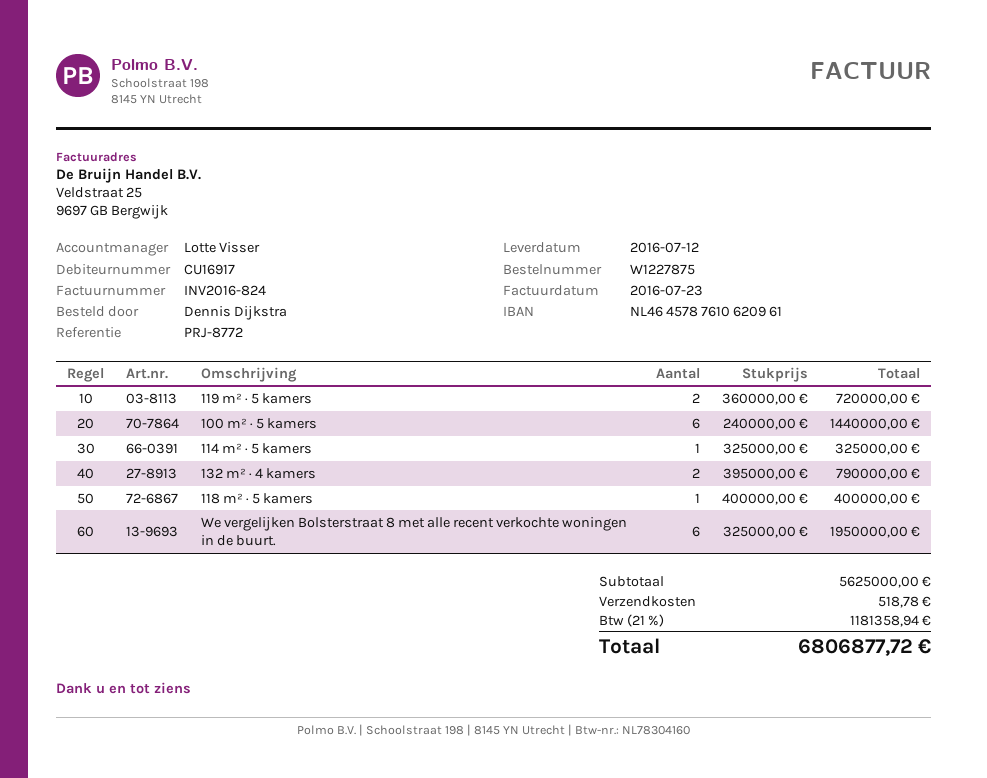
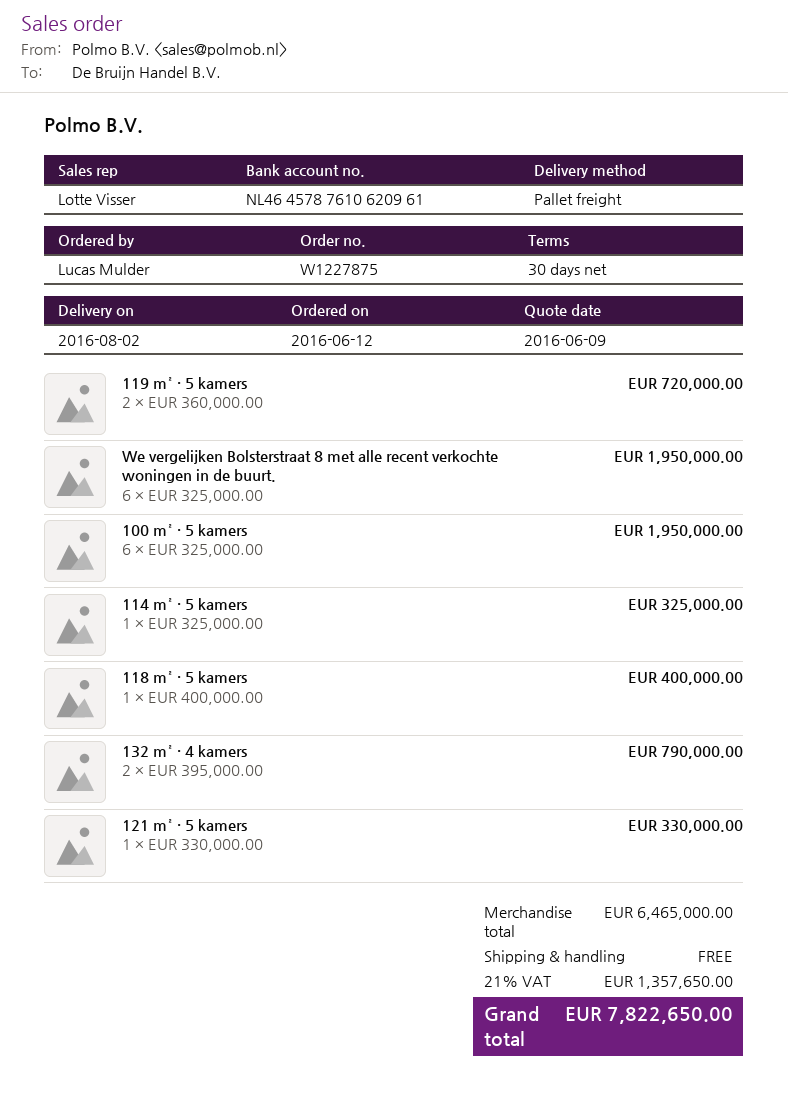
delivery date: 2016-07-12 -> 2016-08-02
ordered by: Dennis Dijkstra -> Lucas Mulder
100 m² · 5 kamers: 6 x 240000.00 = 1440000.00 -> 6 x 325000.00 = 1950000.00
121 m² · 5 kamers: none -> 1 x 330000.00 = 330000.00
subtotal: 5625000.00 -> 6465000.00
shipping: 518.78 -> 0.00
tax: 21% = 1181358.94 -> 21% = 1357650.00
total: 6806877.72 -> 7822650.00

